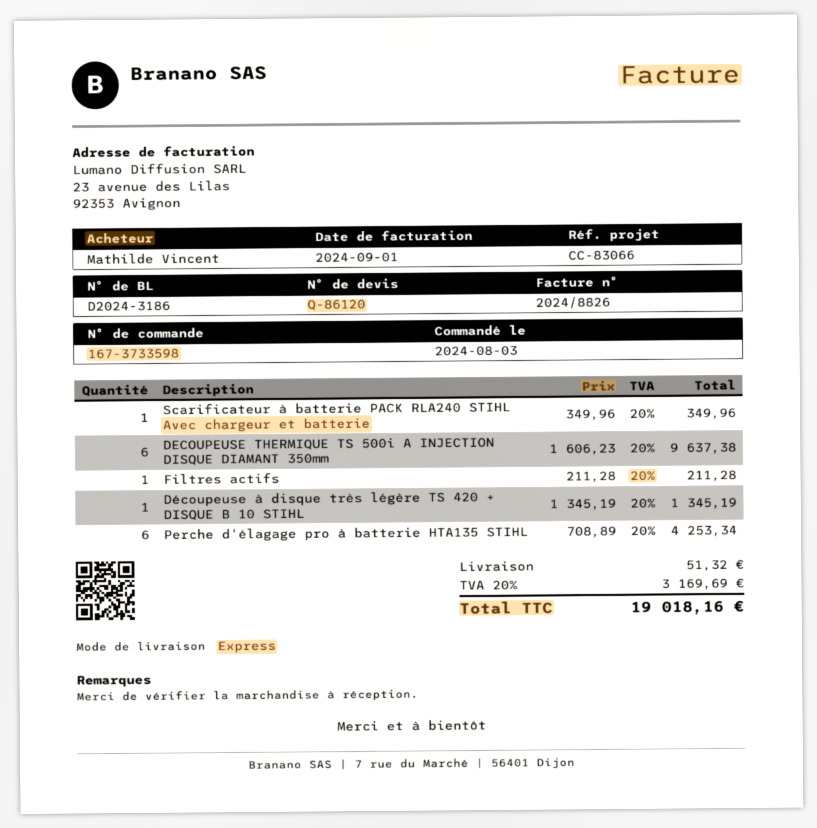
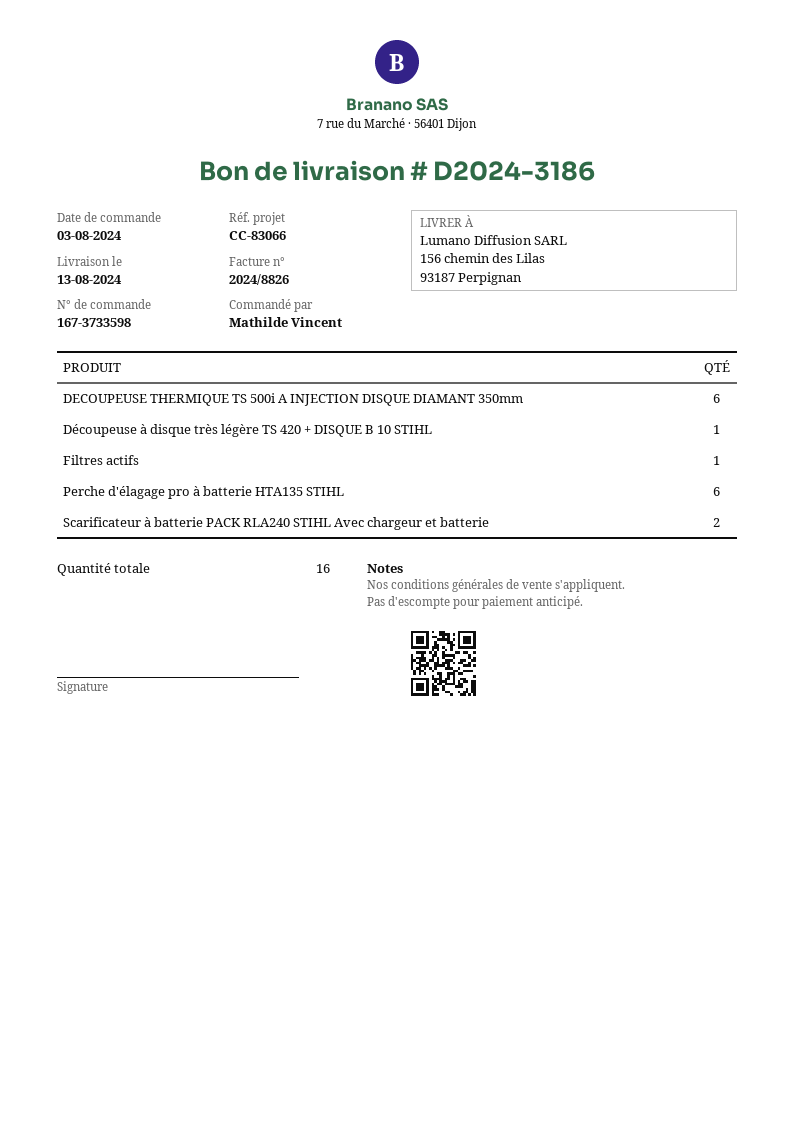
Scarificateur à batterie PACK RLA240 STIHL Avec chargeur et batterie: 1 -> 2

